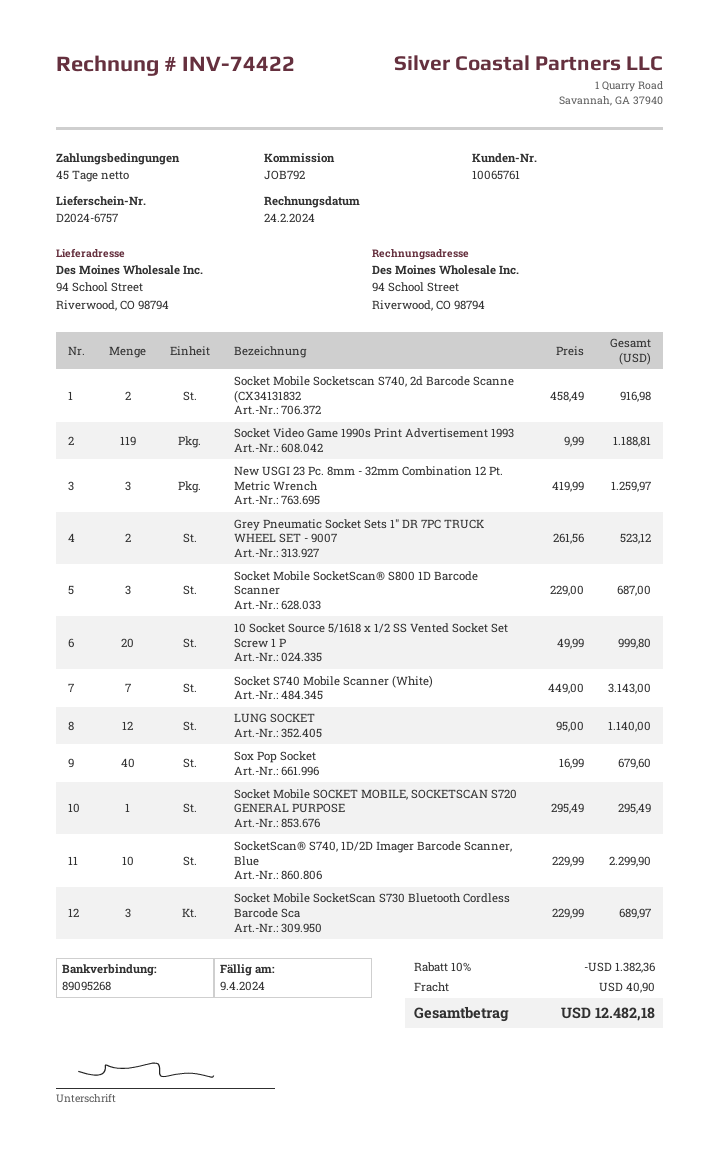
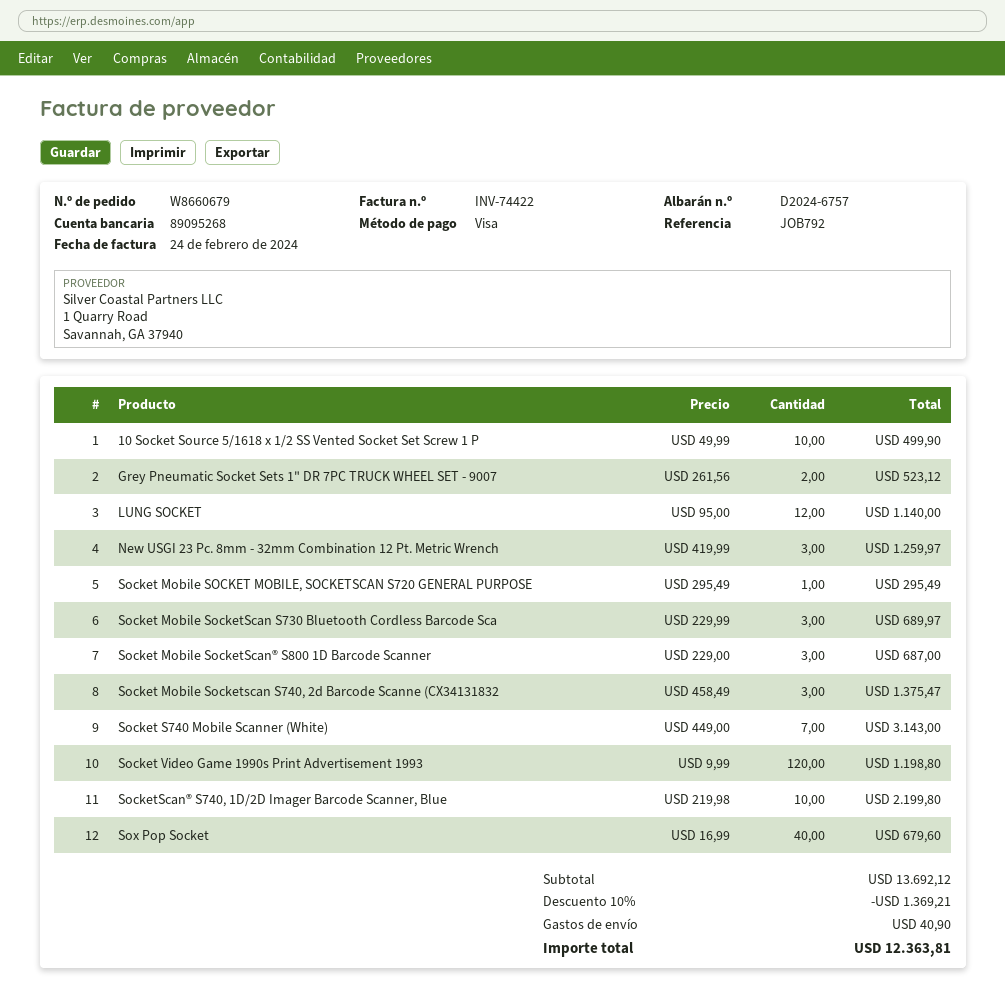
Socket Mobile Socketscan S740, 2d Barcode Scanne (CX34131832: 2 x 458.49 = 916.98 -> 3 x 458.49 = 1375.47
Socket Video Game 1990s Print Advertisement 1993: 119 x 9.99 = 1188.81 -> 120 x 9.99 = 1198.80
10 Socket Source 5/1618 x 1/2 SS Vented Socket Set Screw 1 P: 20 x 49.99 = 999.80 -> 10 x 49.99 = 499.90
SocketScan® S740, 1D/2D Imager Barcode Scanner, Blue: 10 x 229.99 = 2299.90 -> 10 x 219.98 = 2199.80
discount: 10% = 1382.36 -> 10% = 1369.21
total: 12482.18 -> 12363.81

